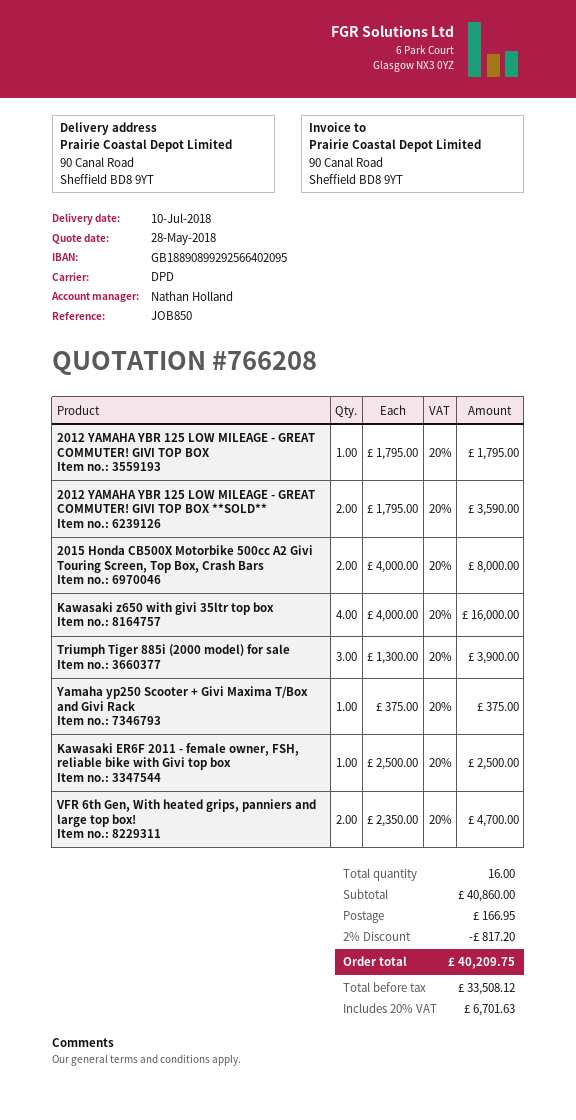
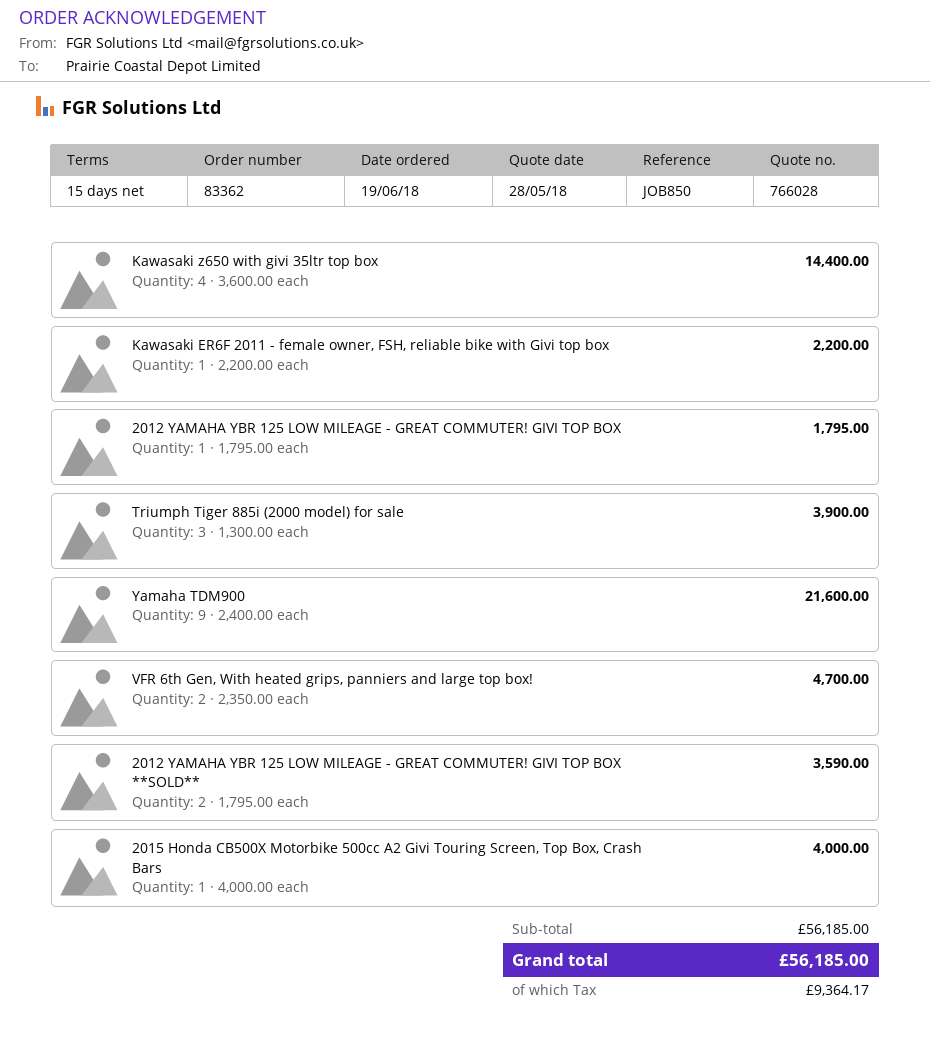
quote number: 766208 -> 766028
2015 Honda CB500X Motorbike 500cc A2 Givi Touring Screen, Top Box, Crash Bars: 2 x 4000.00 = 8000.00 -> 1 x 4000.00 = 4000.00
Kawasaki z650 with givi 35ltr top box: 4 x 4000.00 = 16000.00 -> 4 x 3600.00 = 14400.00
Yamaha yp250 Scooter + Givi Maxima T/Box and Givi Rack: 1 x 375.00 = 375.00 -> none
Kawasaki ER6F 2011 - female owner, FSH, reliable bike with Givi top box: 1 x 2500.00 = 2500.00 -> 1 x 2200.00 = 2200.00
Yamaha TDM900: none -> 9 x 2400.00 = 21600.00
subtotal: 40860.00 -> 56185.00
discount: 2% = 817.20 -> none
shipping: 166.95 -> none
tax: 6701.63 -> 9364.17
total: 40209.75 -> 56185.00

